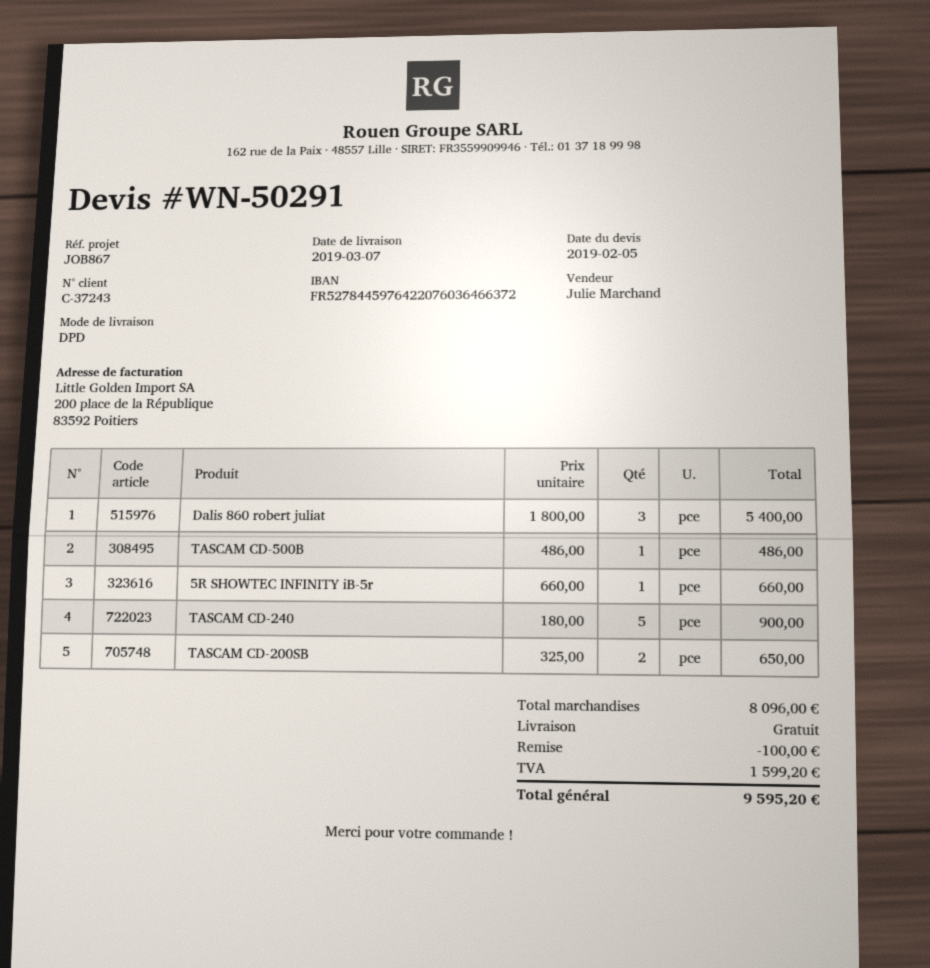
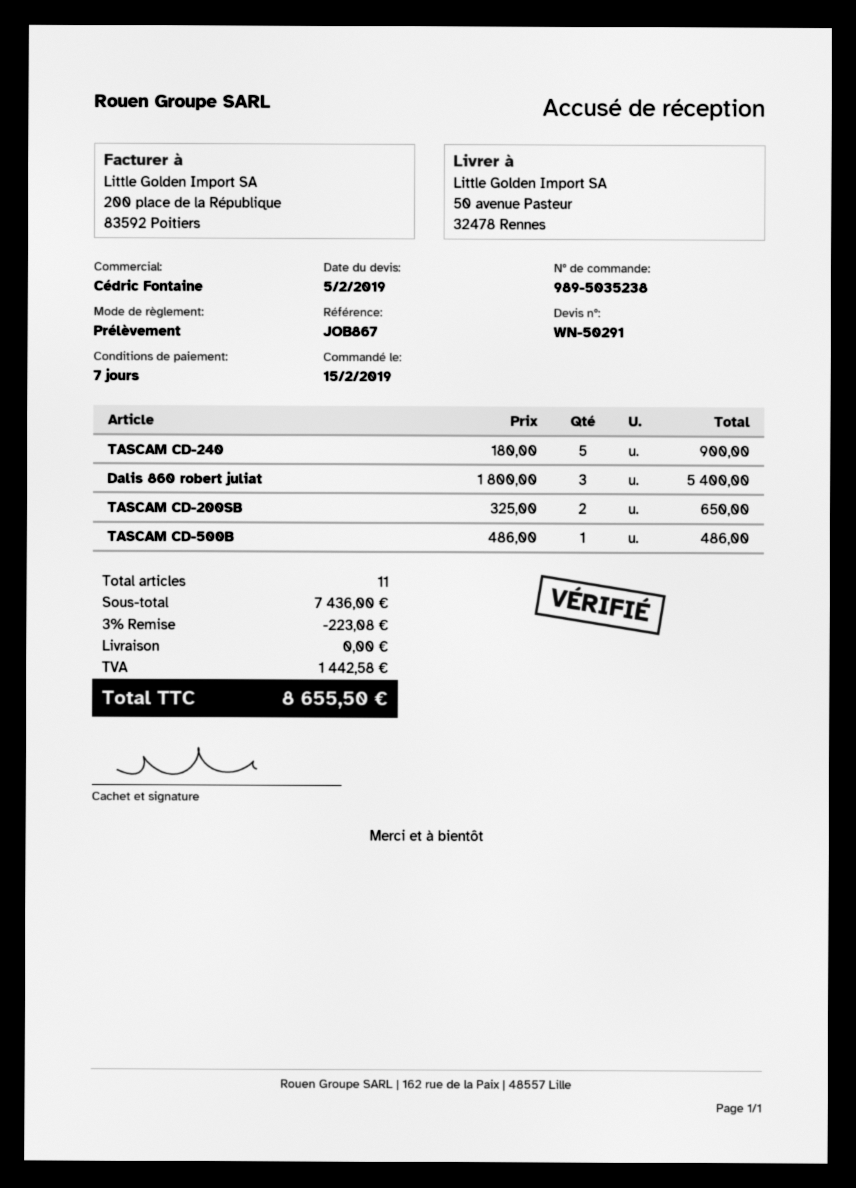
sales rep: Julie Marchand -> Cédric Fontaine
5R SHOWTEC INFINITY iB-5r: 1 x 660.00 = 660.00 -> none
subtotal: 8096.00 -> 7436.00
discount: 100.00 -> 223.08
tax: 1599.20 -> 1442.58
total: 9595.20 -> 8655.50

